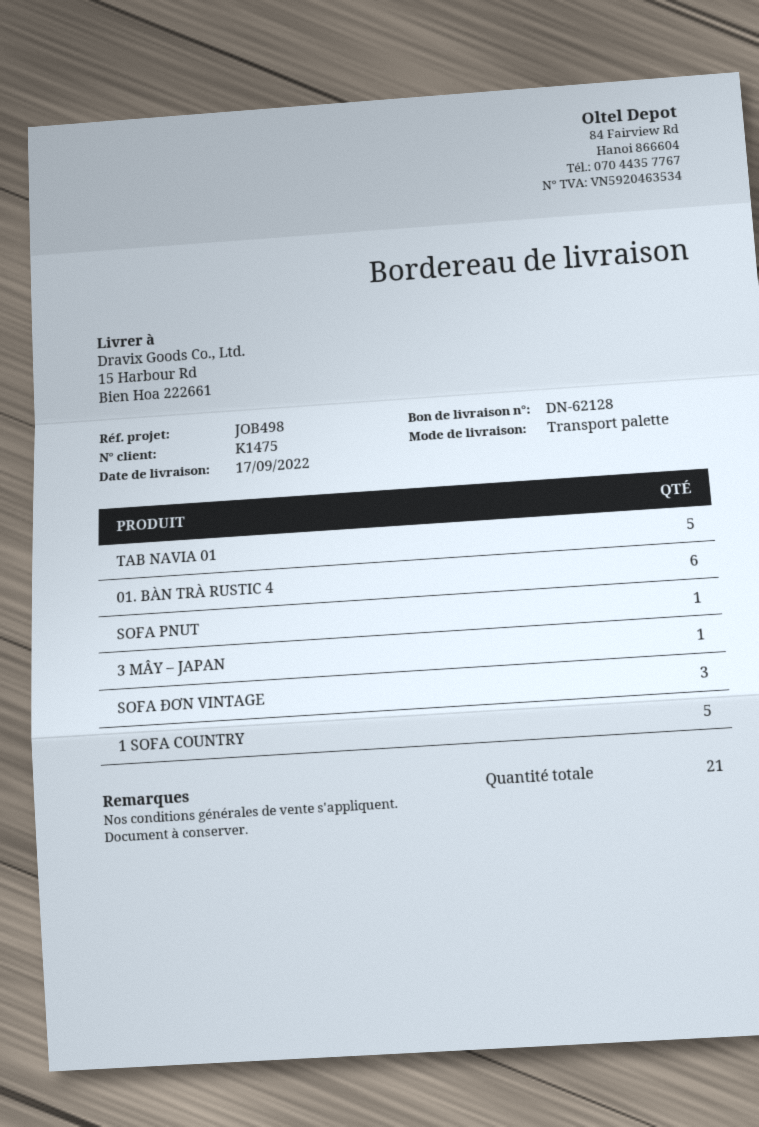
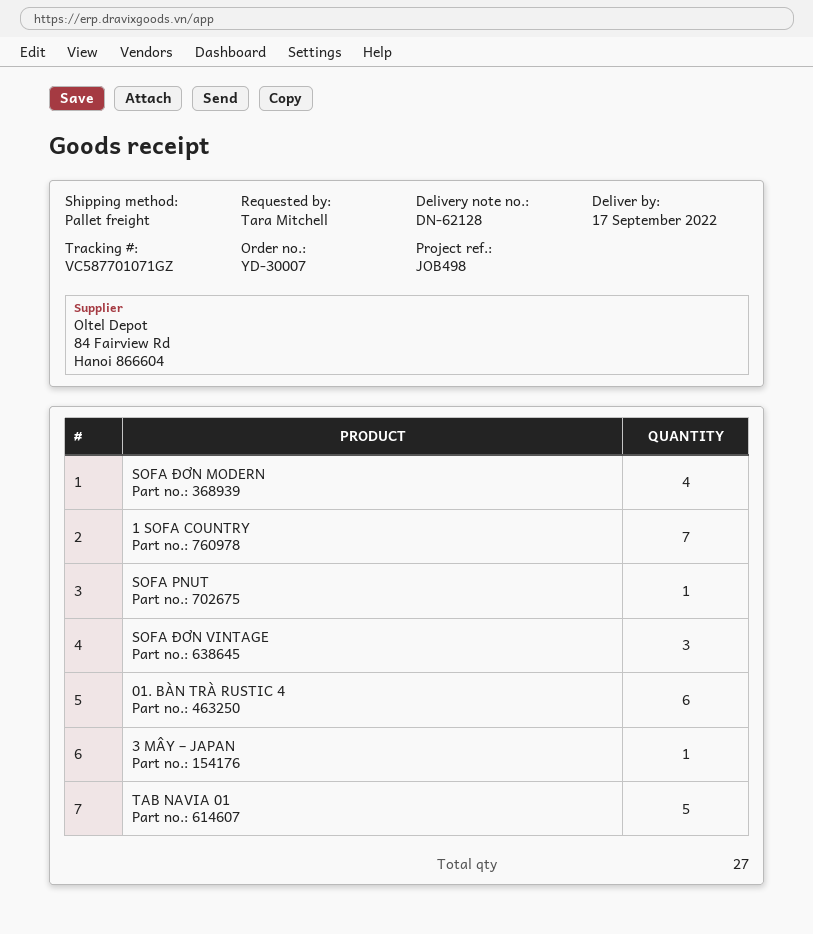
1 SOFA COUNTRY: 5 -> 7
SOFA ĐƠN MODERN: none -> 4
total quantity: 21 -> 27

